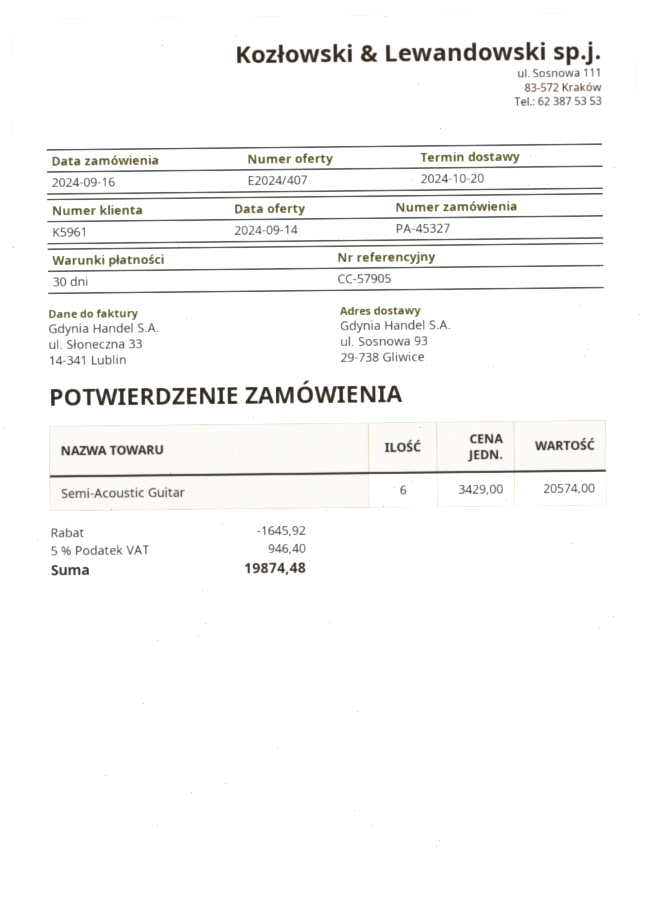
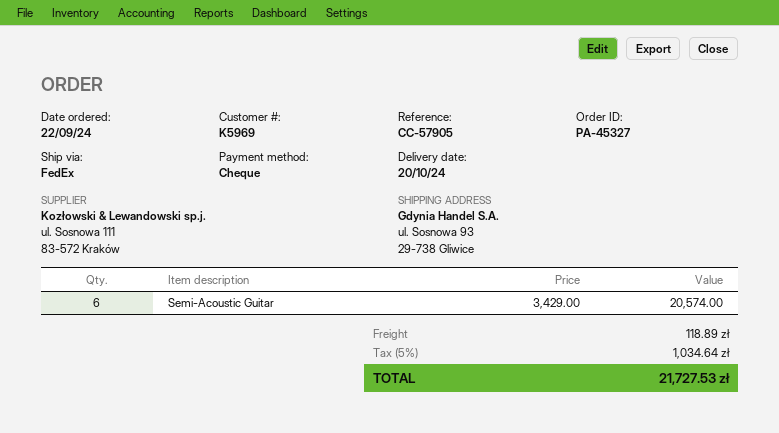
order date: 2024-09-16 -> 2024-09-22
customer number: K5961 -> K5969
discount: 1645.92 -> none
shipping: none -> 118.89
tax: 5% = 946.40 -> 5% = 1034.64
total: 19874.48 -> 21727.53

